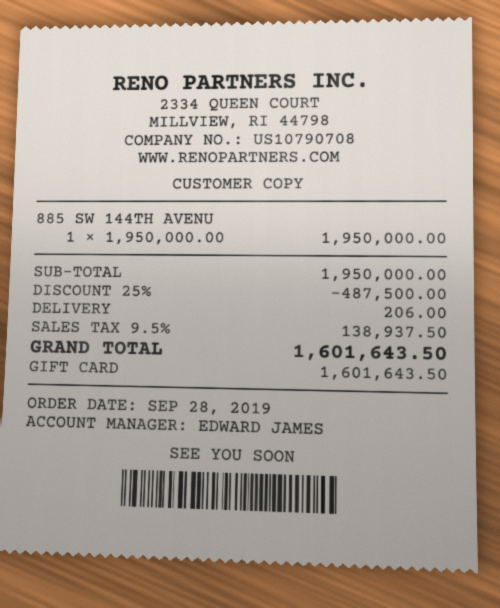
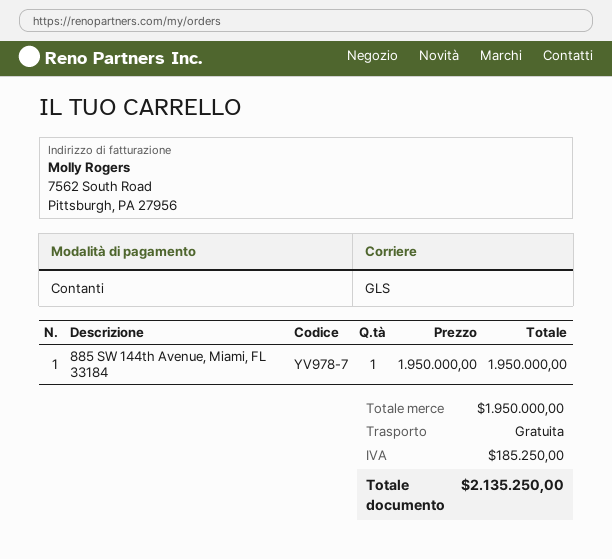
payment method: gift card -> cash
discount: 25% = 487500.00 -> none
shipping: 206.00 -> 0.00
tax: 138937.50 -> 185250.00
total: 1601643.50 -> 2135250.00

